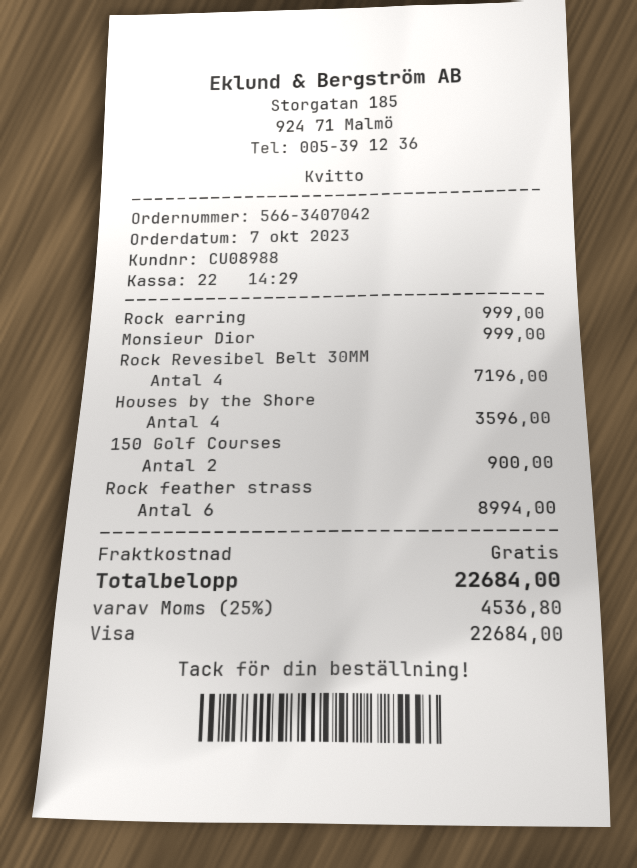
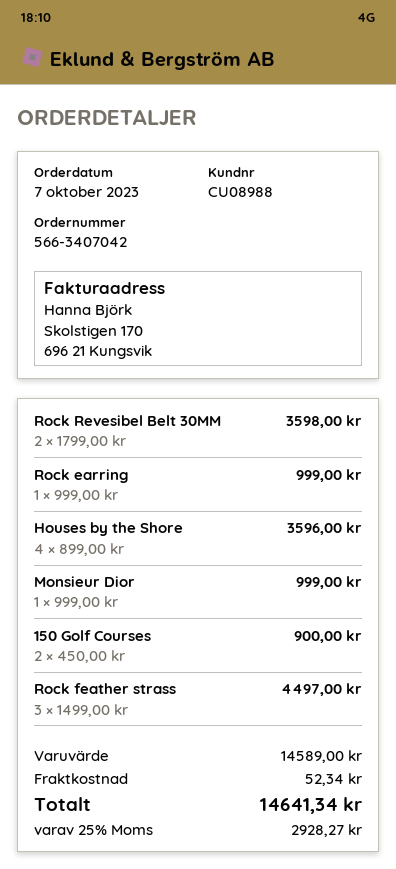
Rock Revesibel Belt 30MM: 4 for 7196.00 -> 2 for 3598.00
Rock feather strass: 6 for 8994.00 -> 3 for 4497.00
shipping: 0.00 -> 52.34
tax: 25% = 4536.80 -> 25% = 2928.27
total: 22684.00 -> 14641.34

